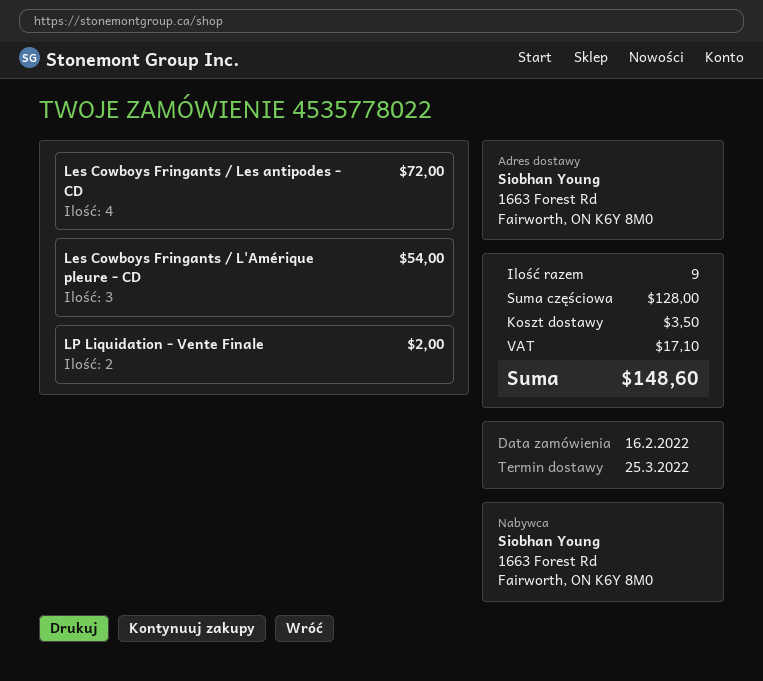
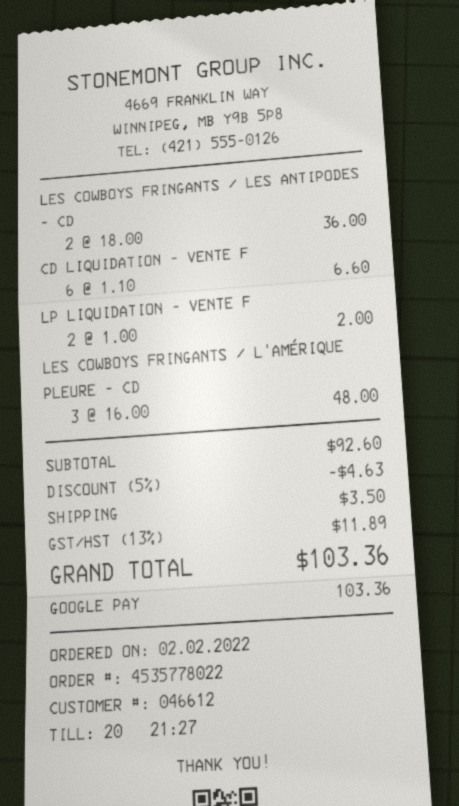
order date: 2022-02-16 -> 2022-02-02
Les Cowboys Fringants / Les antipodes - CD: 4 for 72.00 -> 2 for 36.00
Les Cowboys Fringants / L'Amérique pleure - CD: 3 for 54.00 -> 3 for 48.00
CD LIQUIDATION - VENTE F: none -> 6 for 6.60
subtotal: 128.00 -> 92.60
discount: none -> 5% = 4.63
tax: 17.10 -> 11.89
total: 148.60 -> 103.36

